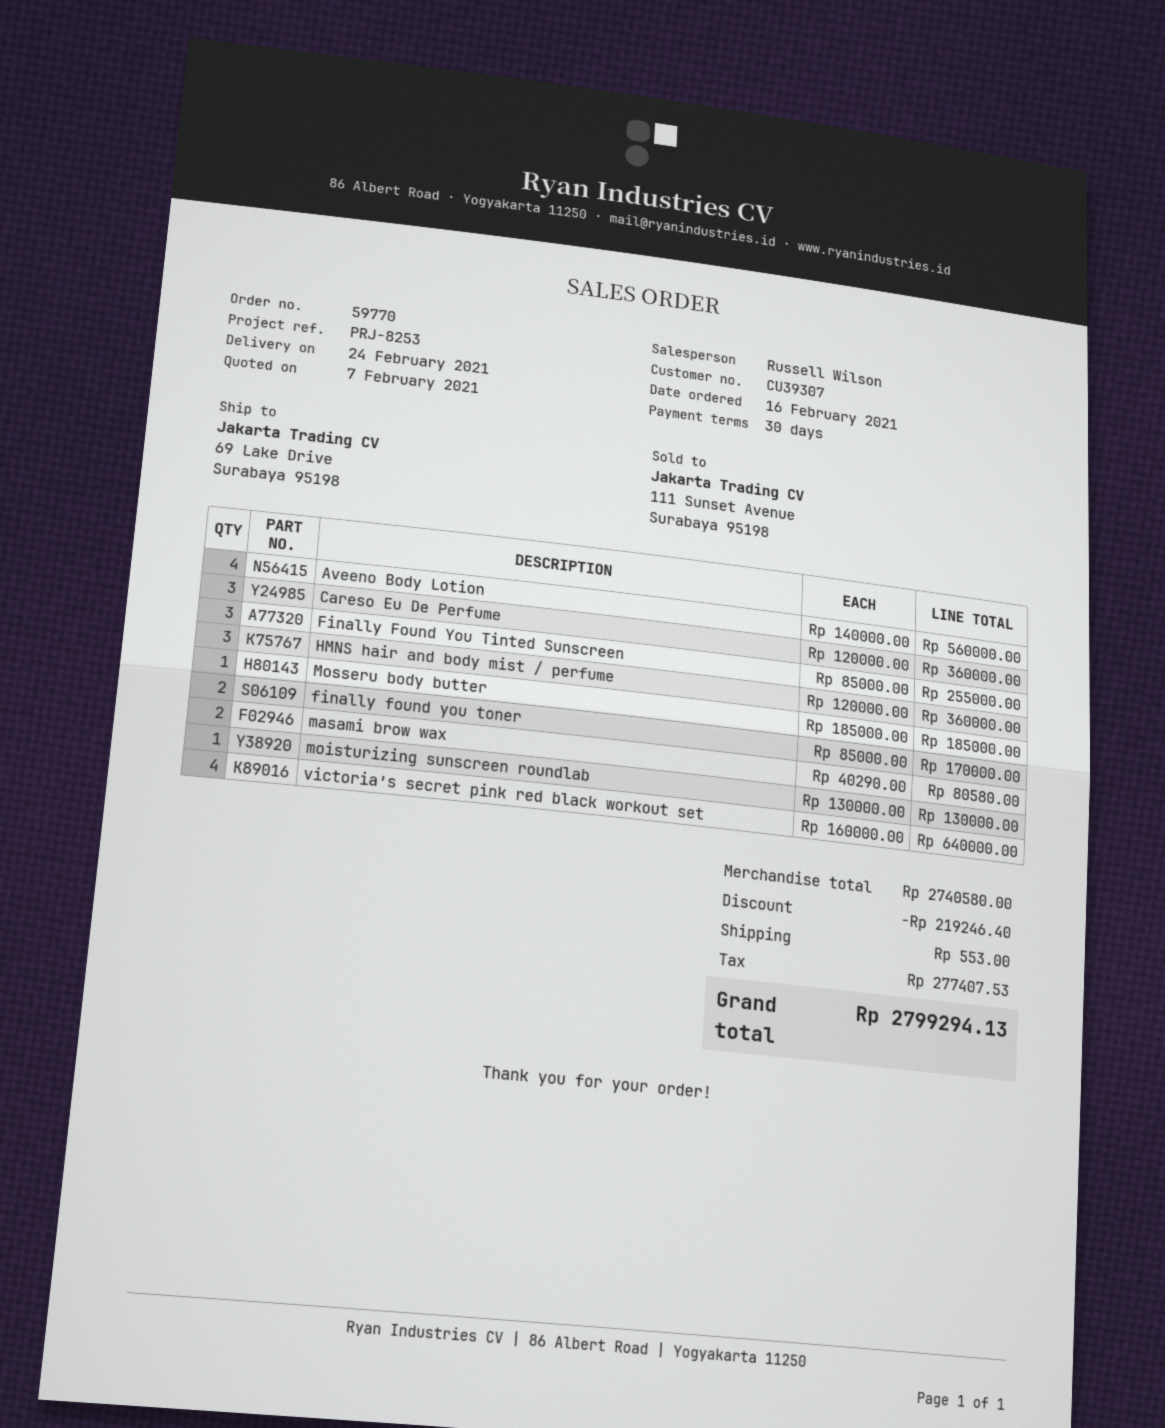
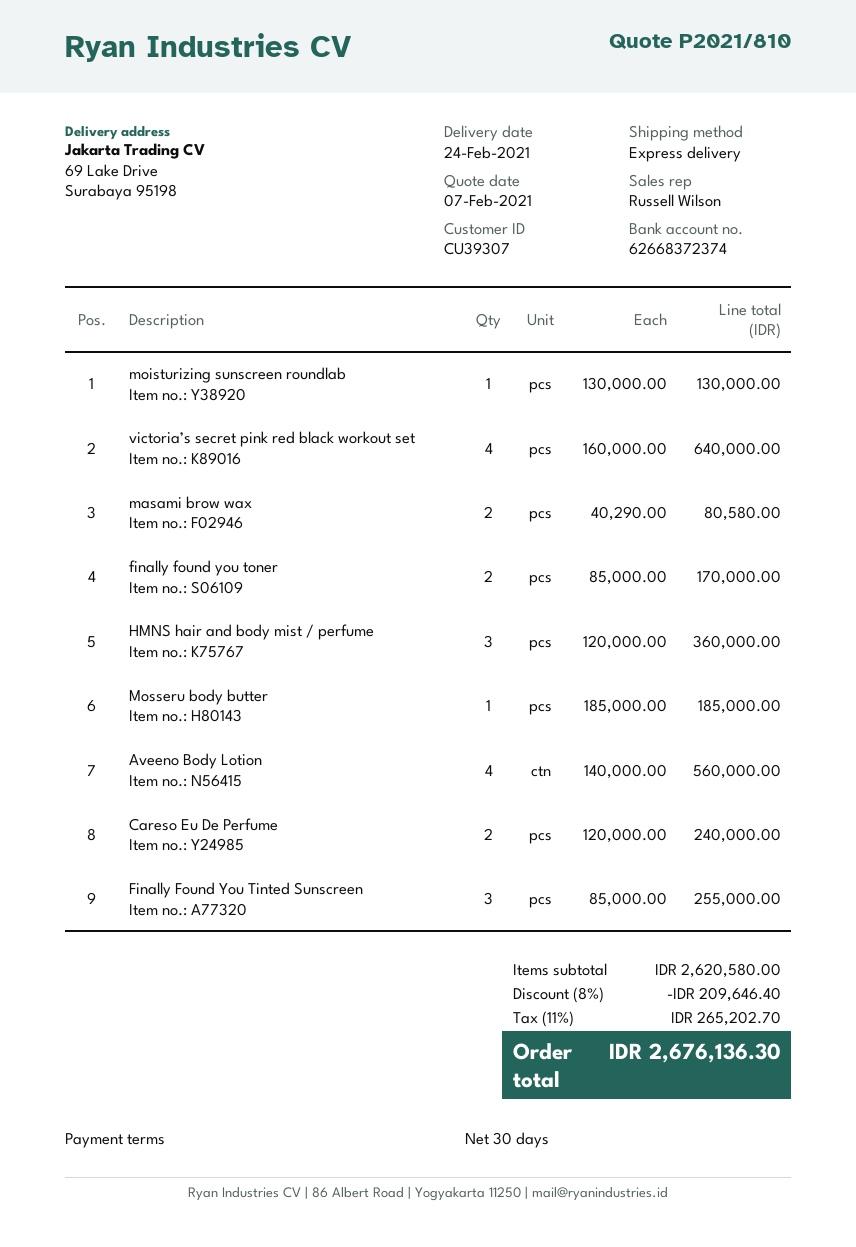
Careso Eu De Perfume: 3 x 120000.00 = 360000.00 -> 2 x 120000.00 = 240000.00
subtotal: 2740580.00 -> 2620580.00
discount: 219246.40 -> 209646.40
shipping: 553.00 -> none
tax: 277407.53 -> 265202.70
total: 2799294.13 -> 2676136.30

